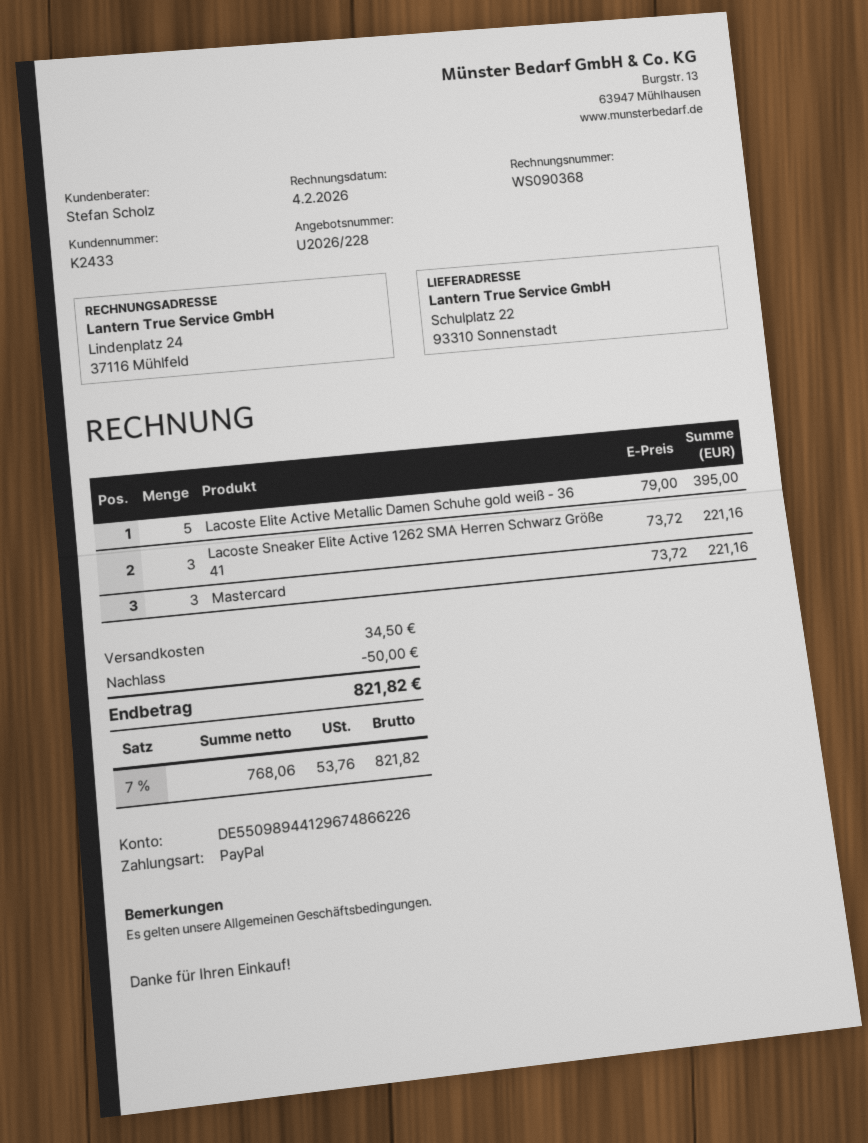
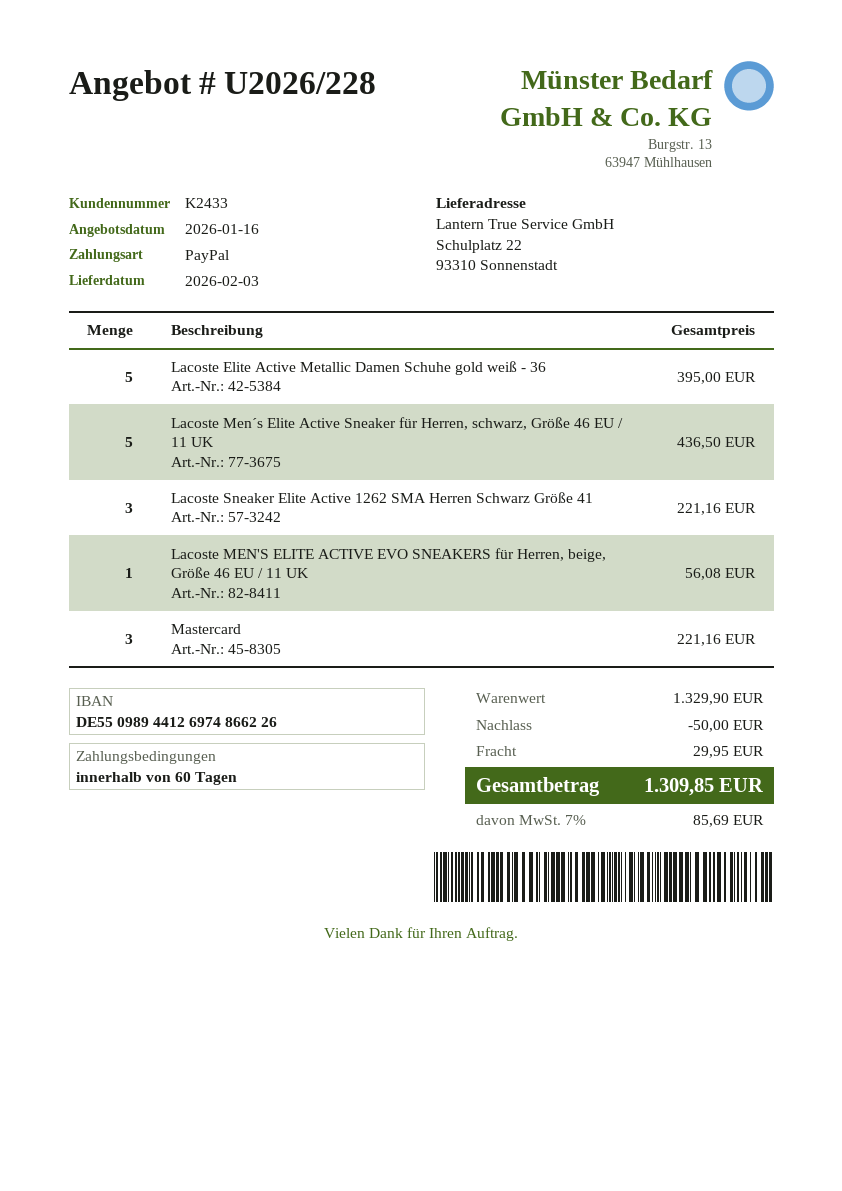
bank account: DE55098944129674866226 -> DE55098944126974866226
Lacoste Men´s Elite Active Sneaker für Herren, schwarz, Größe 46 EU / 11 UK: none -> 5 for 436.50
Lacoste MEN'S ELITE ACTIVE EVO SNEAKERS für Herren, beige, Größe 46 EU / 11 UK: none -> 1 for 56.08
shipping: 34.50 -> 29.95
tax: 7% = 53.76 -> 7% = 85.69
total: 821.82 -> 1309.85

